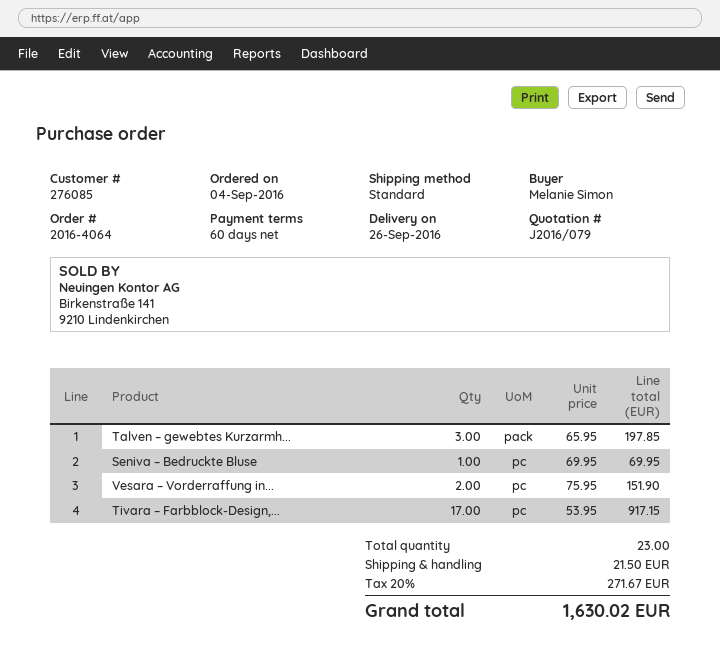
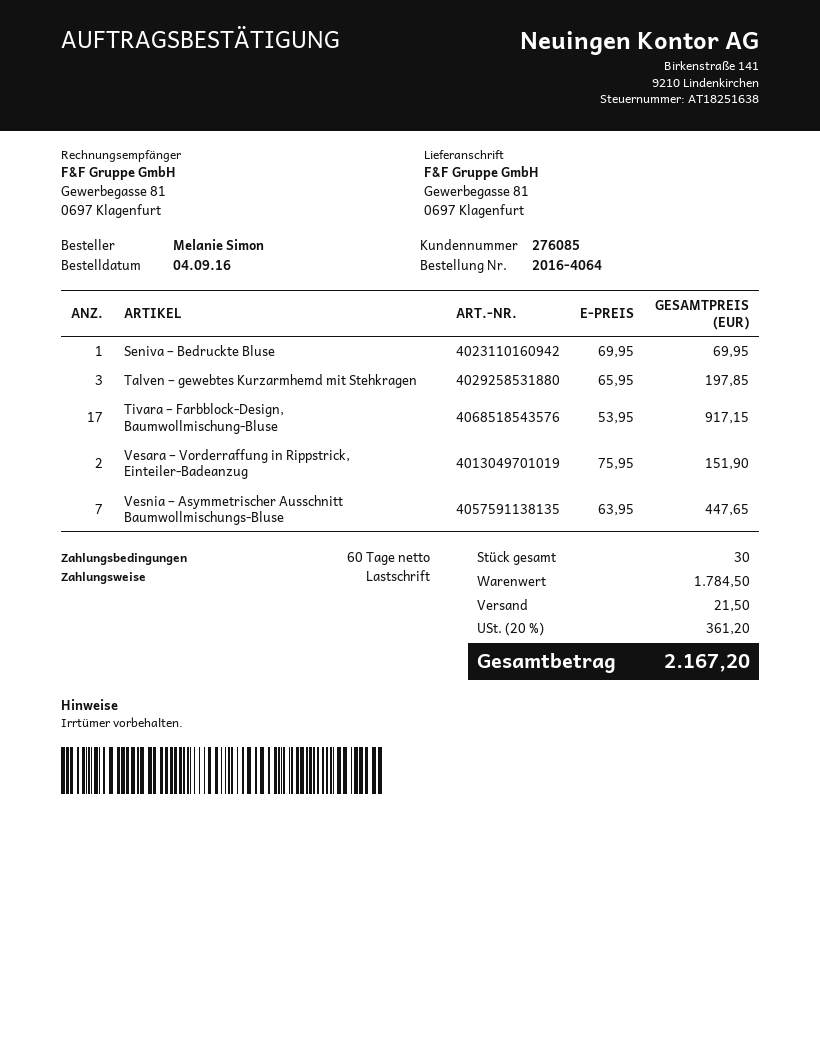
Vesnia – Asymmetrischer Ausschnitt Baumwollmischungs-Bluse: none -> 7 x 63.95 = 447.65
total quantity: 23 -> 30
tax: 20% = 271.67 -> 20% = 361.20
total: 1630.02 -> 2167.20

